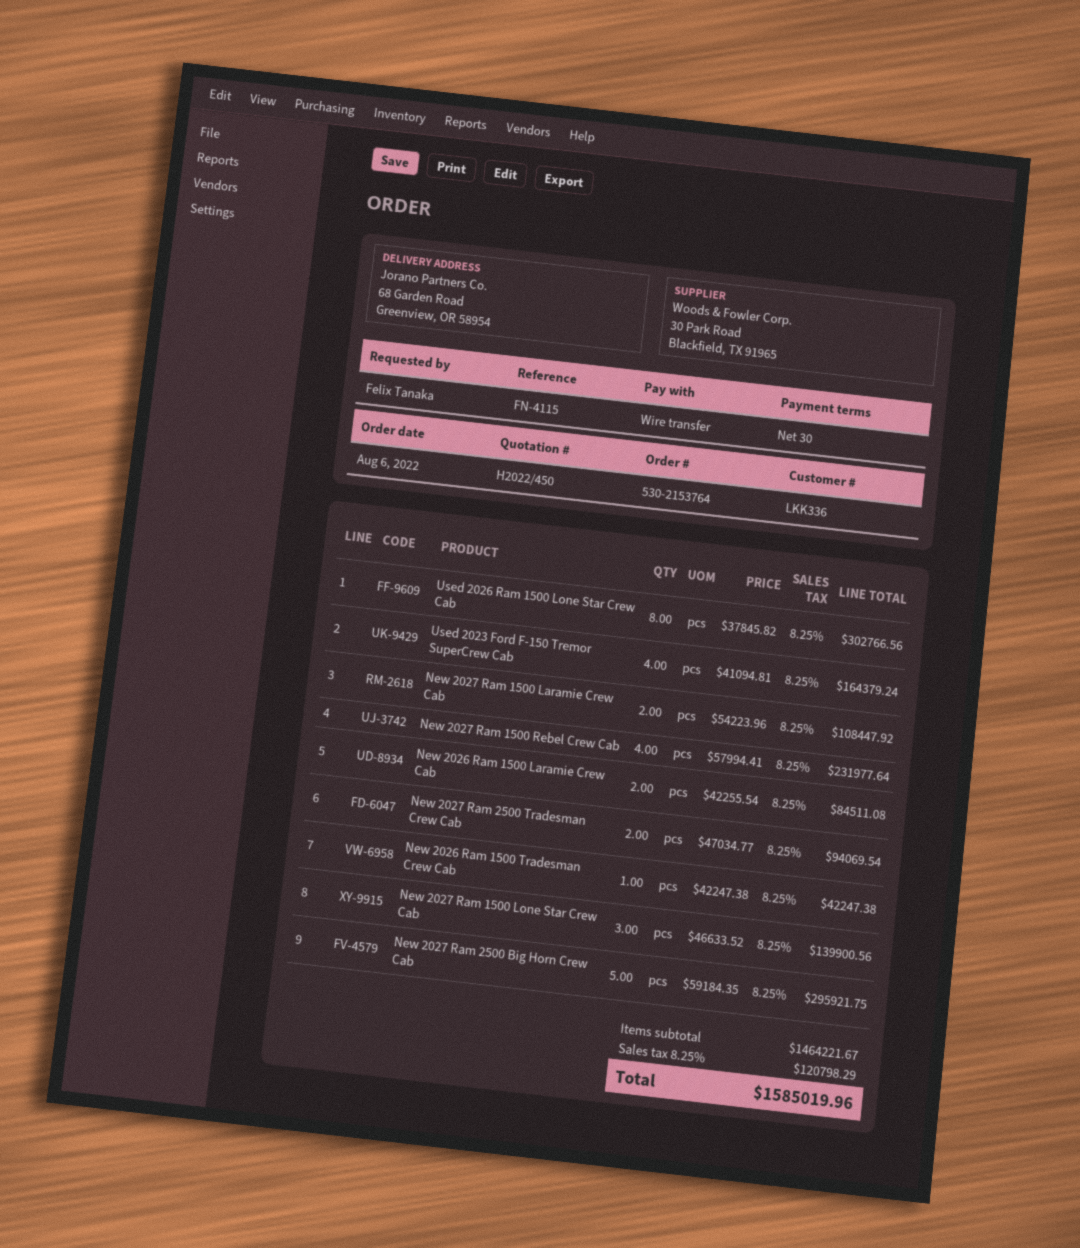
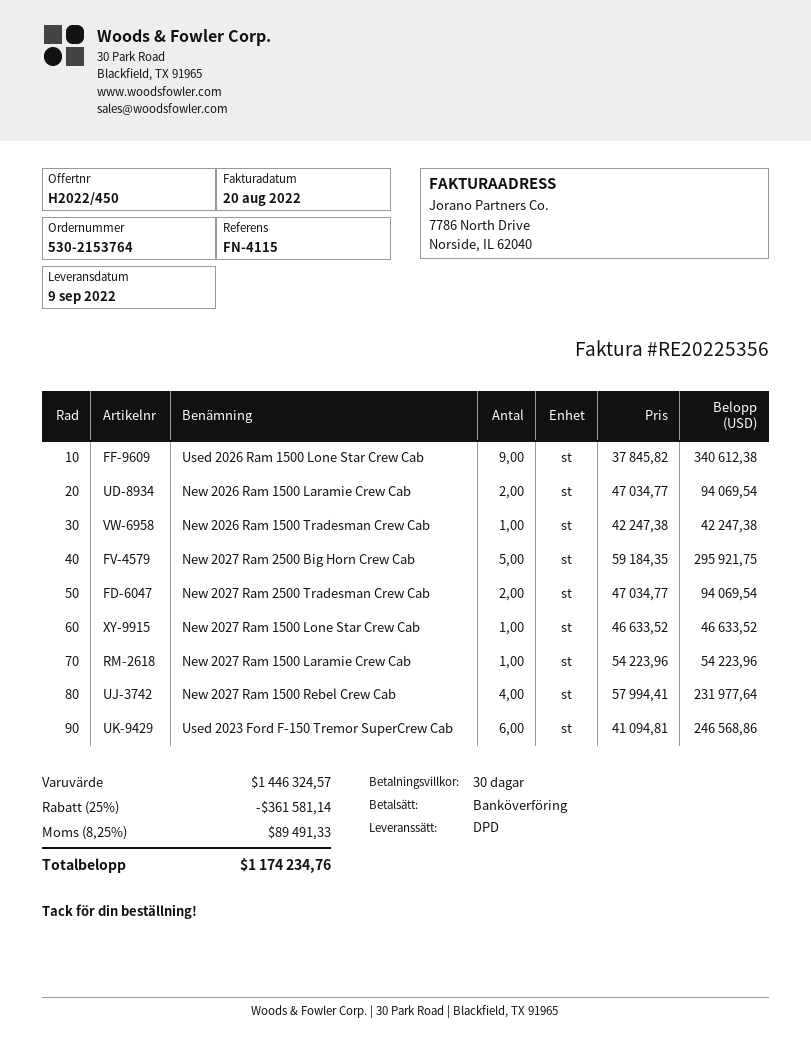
Used 2026 Ram 1500 Lone Star Crew Cab: 8 x 37845.82 = 302766.56 -> 9 x 37845.82 = 340612.38
Used 2023 Ford F-150 Tremor SuperCrew Cab: 4 x 41094.81 = 164379.24 -> 6 x 41094.81 = 246568.86
New 2027 Ram 1500 Laramie Crew Cab: 2 x 54223.96 = 108447.92 -> 1 x 54223.96 = 54223.96
New 2026 Ram 1500 Laramie Crew Cab: 2 x 42255.54 = 84511.08 -> 2 x 47034.77 = 94069.54
New 2027 Ram 1500 Lone Star Crew Cab: 3 x 46633.52 = 139900.56 -> 1 x 46633.52 = 46633.52
subtotal: 1464221.67 -> 1446324.57
discount: none -> 25% = 361581.14
tax: 8.25% = 120798.29 -> 8.25% = 89491.33
total: 1585019.96 -> 1174234.76

